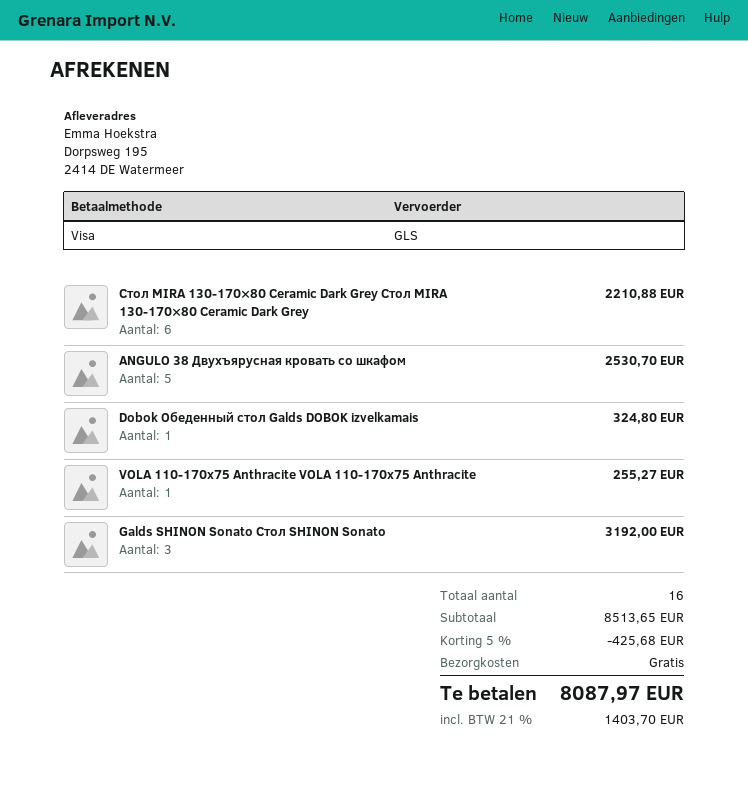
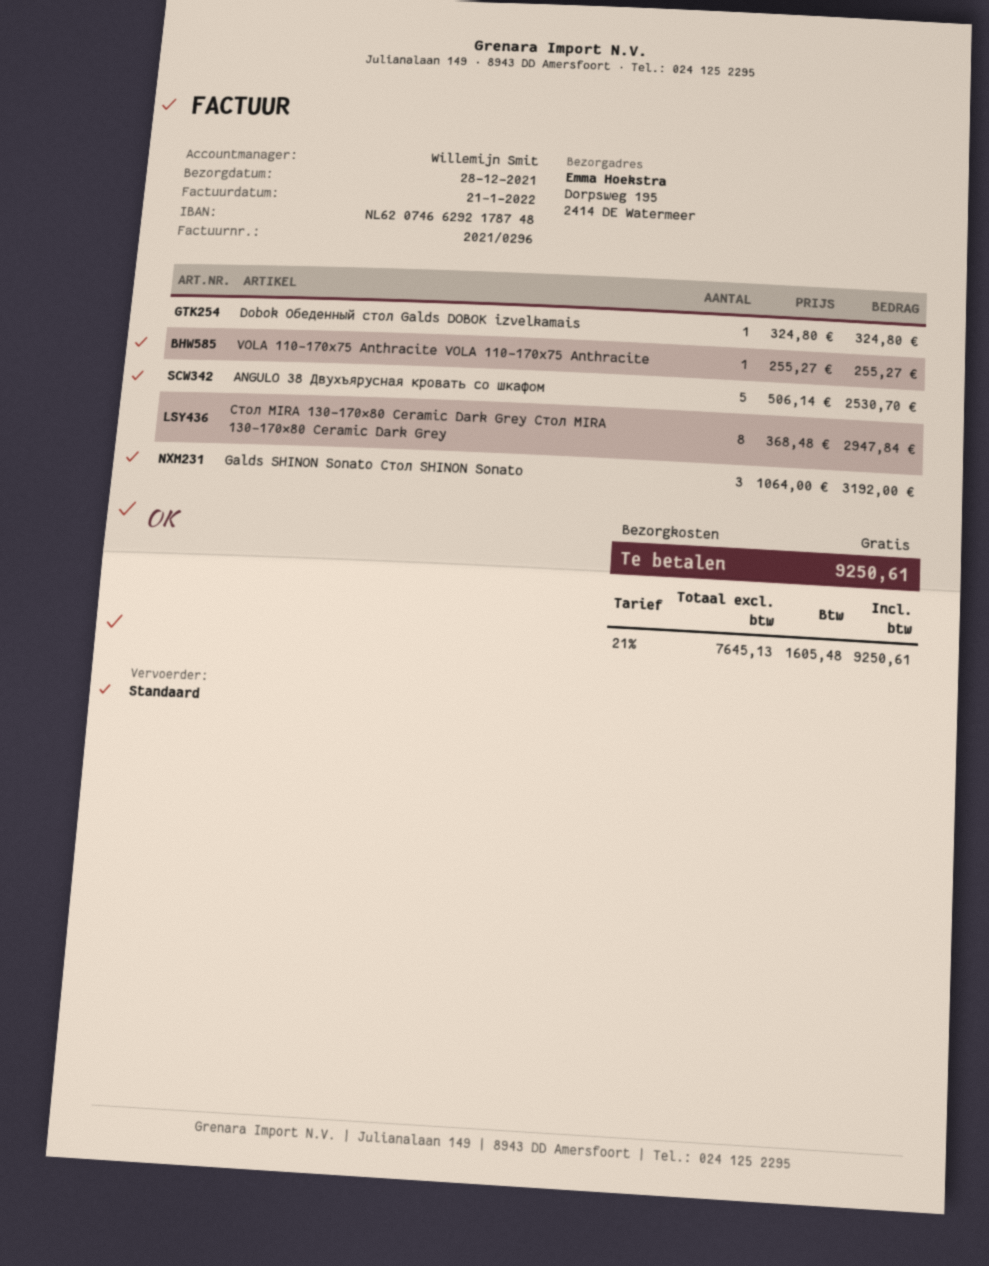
shipping method: GLS -> standard
Стол MIRA 130-170×80 Ceramic Dark Grey Стол MIRA 130-170×80 Ceramic Dark Grey: 6 for 2210.88 -> 8 for 2947.84
discount: 5% = 425.68 -> none
tax: 21% = 1403.70 -> 21% = 1605.48
total: 8087.97 -> 9250.61

